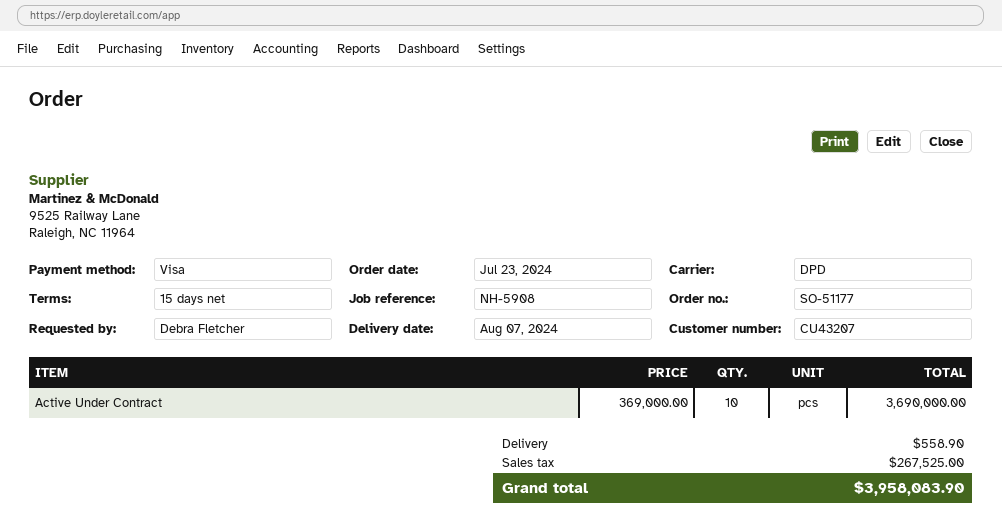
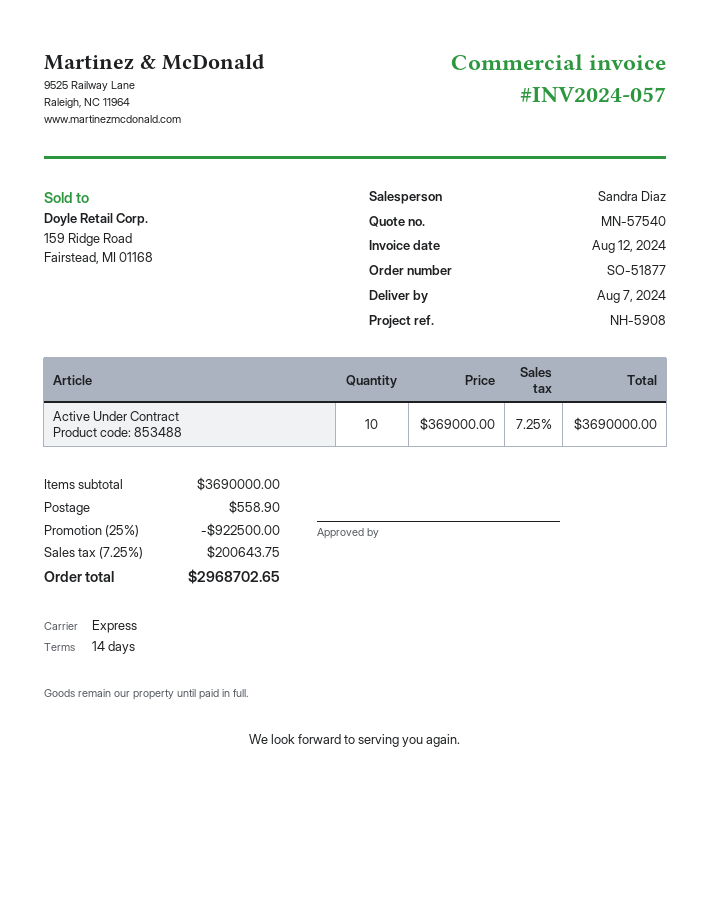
order number: SO-51177 -> SO-51877
payment terms: 15 days -> 14 days
shipping method: DPD -> express
discount: none -> 25% = 922500.00
tax: 267525.00 -> 200643.75
total: 3958083.90 -> 2968702.65

